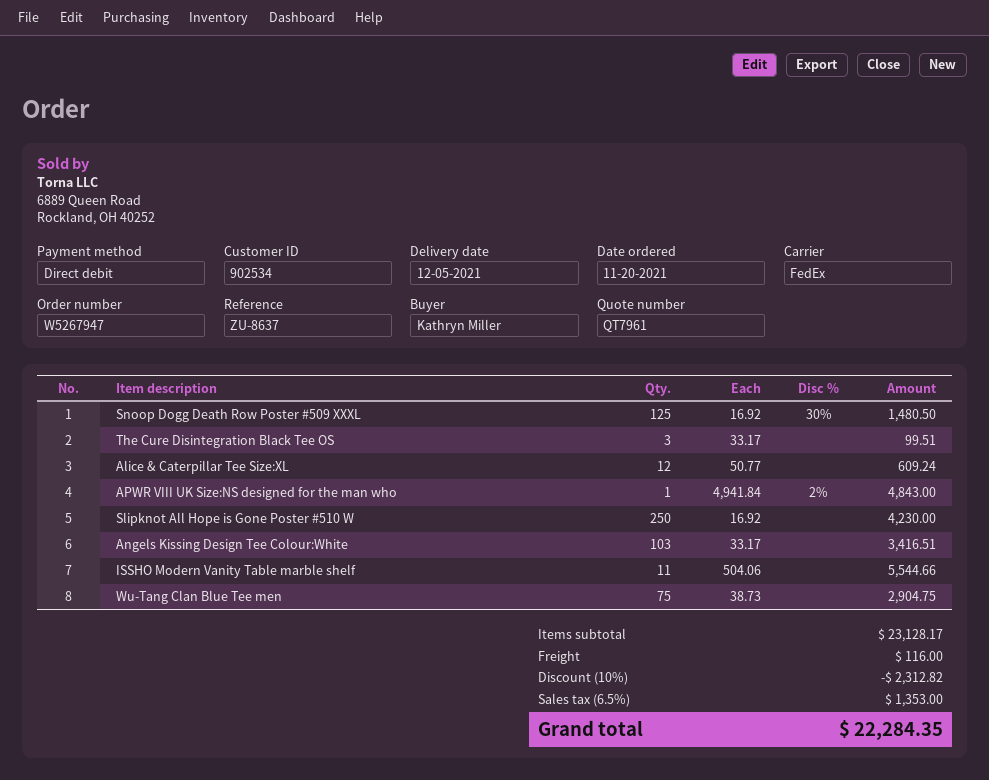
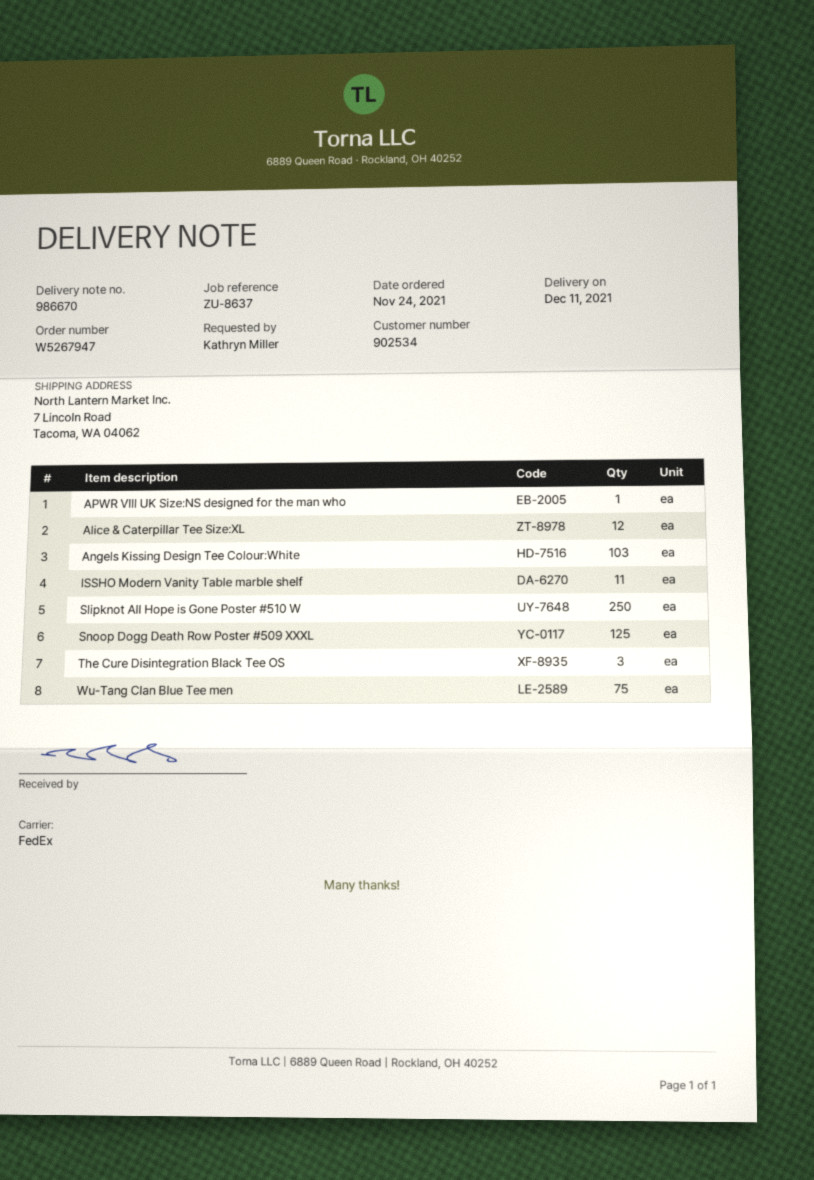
order date: 2021-11-20 -> 2021-11-24
delivery date: 2021-12-05 -> 2021-12-11

